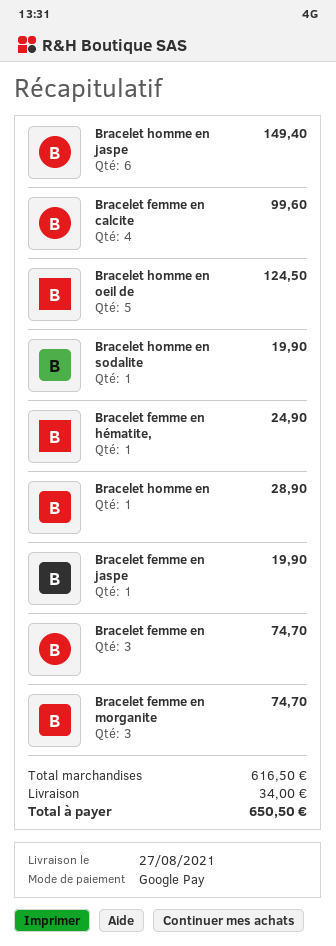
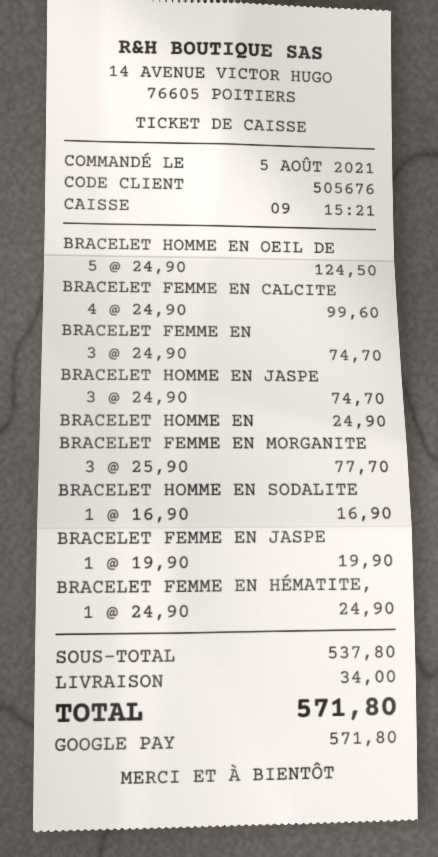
Bracelet homme en jaspe: 6 for 149.40 -> 3 for 74.70
Bracelet homme en sodalite: 1 for 19.90 -> 1 for 16.90
Bracelet homme en: 1 for 28.90 -> 1 for 24.90
Bracelet femme en morganite: 3 for 74.70 -> 3 for 77.70
subtotal: 616.50 -> 537.80
total: 650.50 -> 571.80

